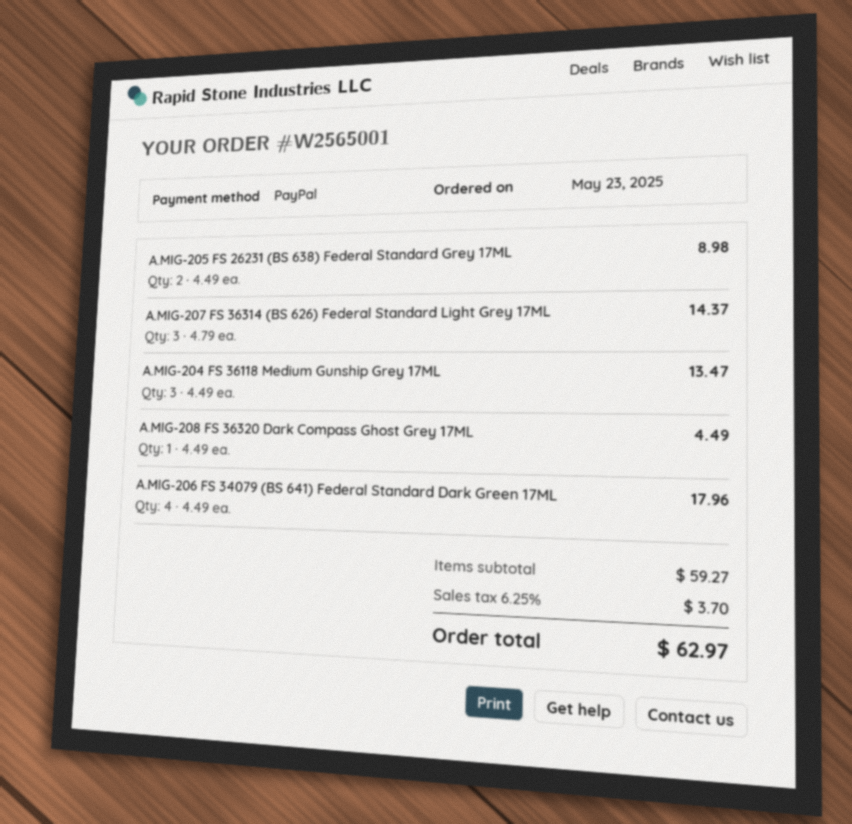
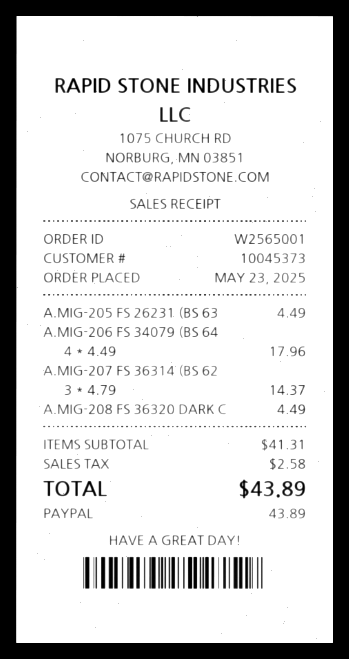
A.MIG-205 FS 26231 (BS 638) Federal Standard Grey 17ML: 2 x 4.49 = 8.98 -> 1 x 4.49 = 4.49
A.MIG-204 FS 36118 Medium Gunship Grey 17ML: 3 x 4.49 = 13.47 -> none
subtotal: 59.27 -> 41.31
tax: 3.70 -> 2.58
total: 62.97 -> 43.89

